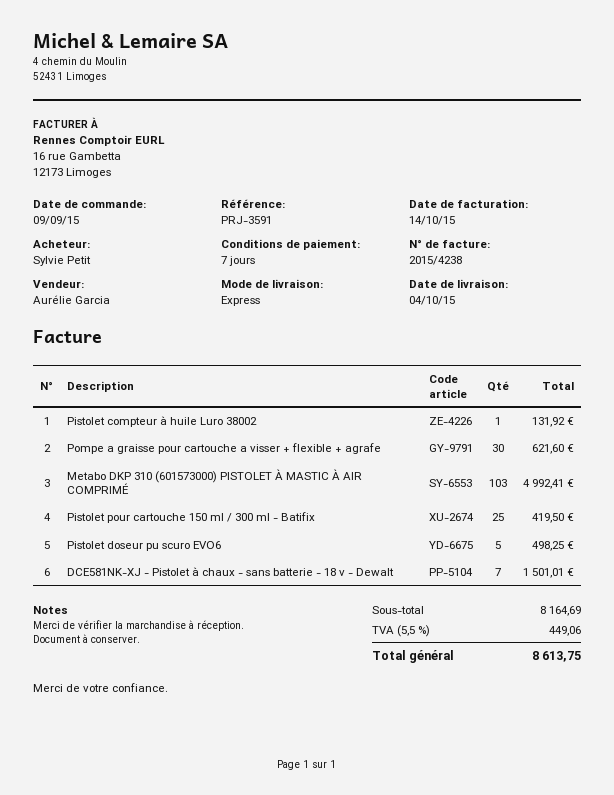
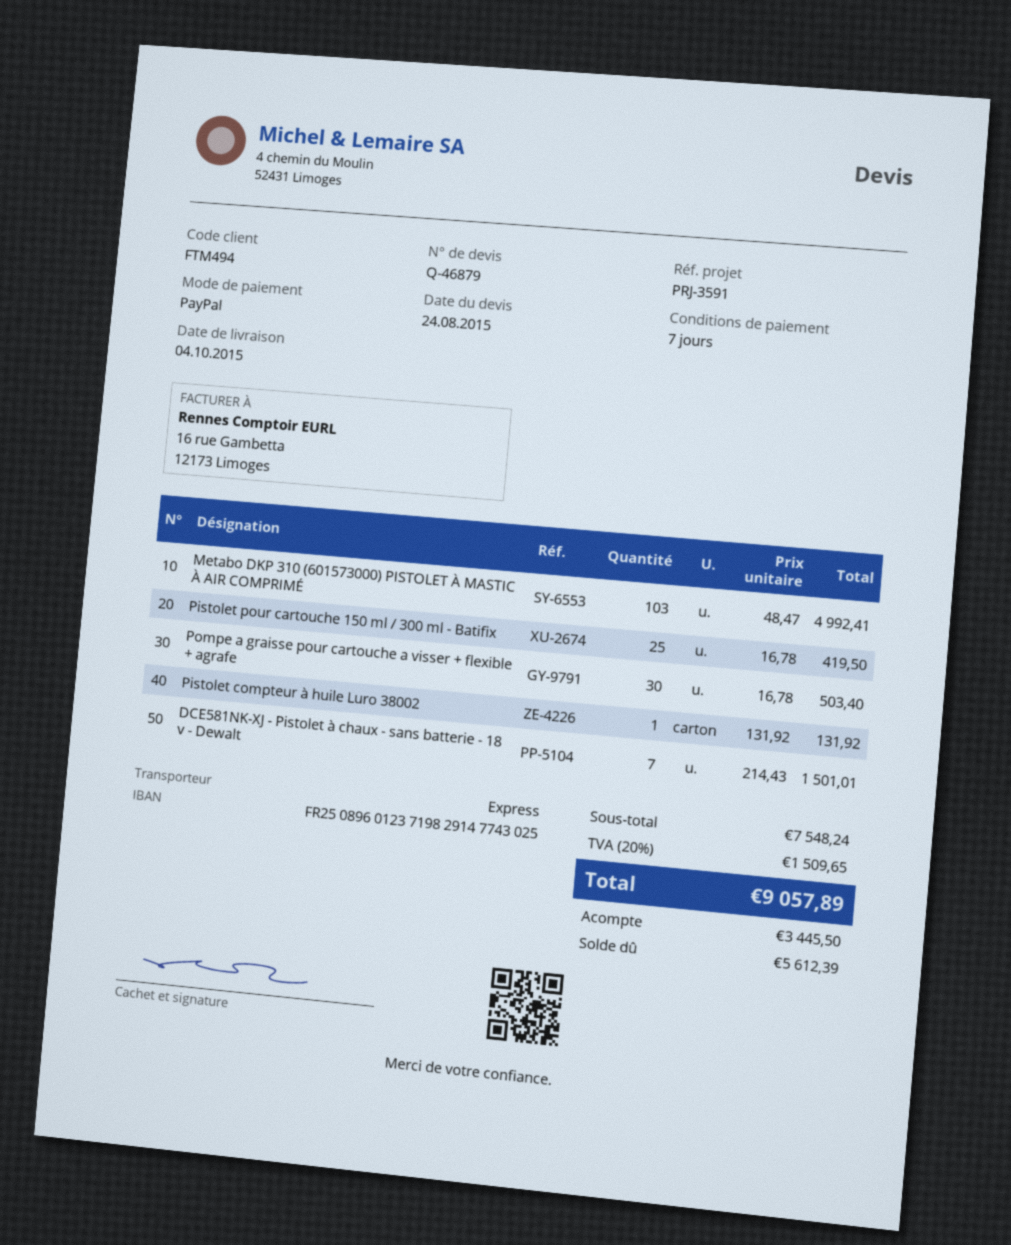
Pompe a graisse pour cartouche a visser + flexible + agrafe: 30 for 621.60 -> 30 for 503.40
Pistolet doseur pu scuro EVO6: 5 for 498.25 -> none
subtotal: 8164.69 -> 7548.24
tax: 5.5% = 449.06 -> 20% = 1509.65
total: 8613.75 -> 9057.89

